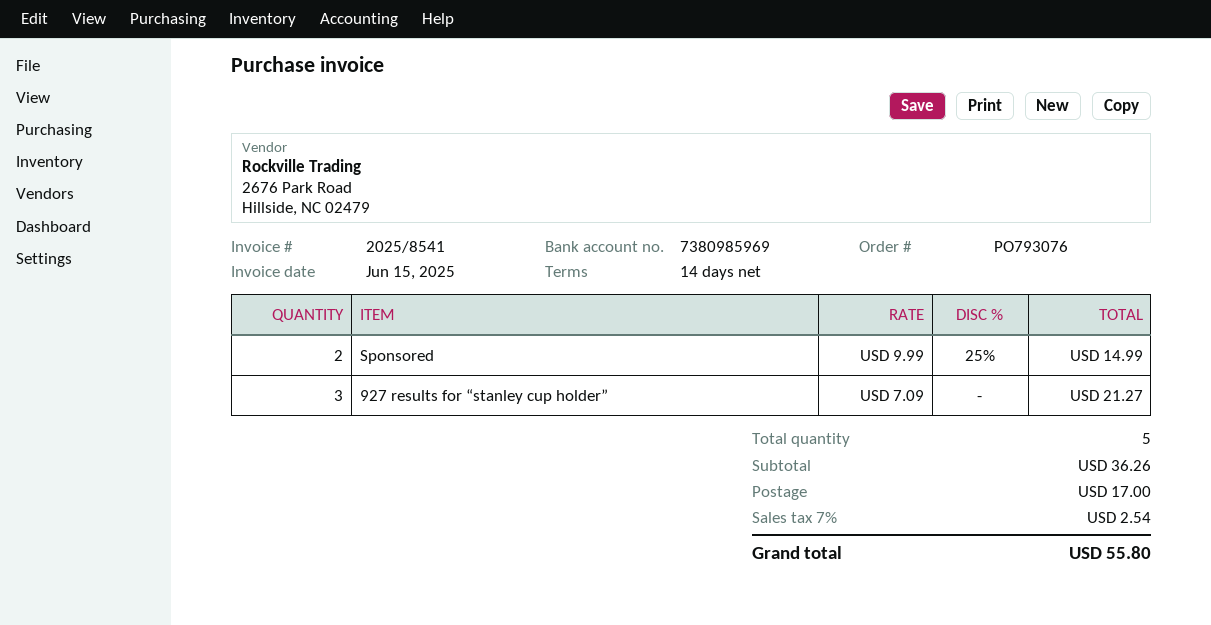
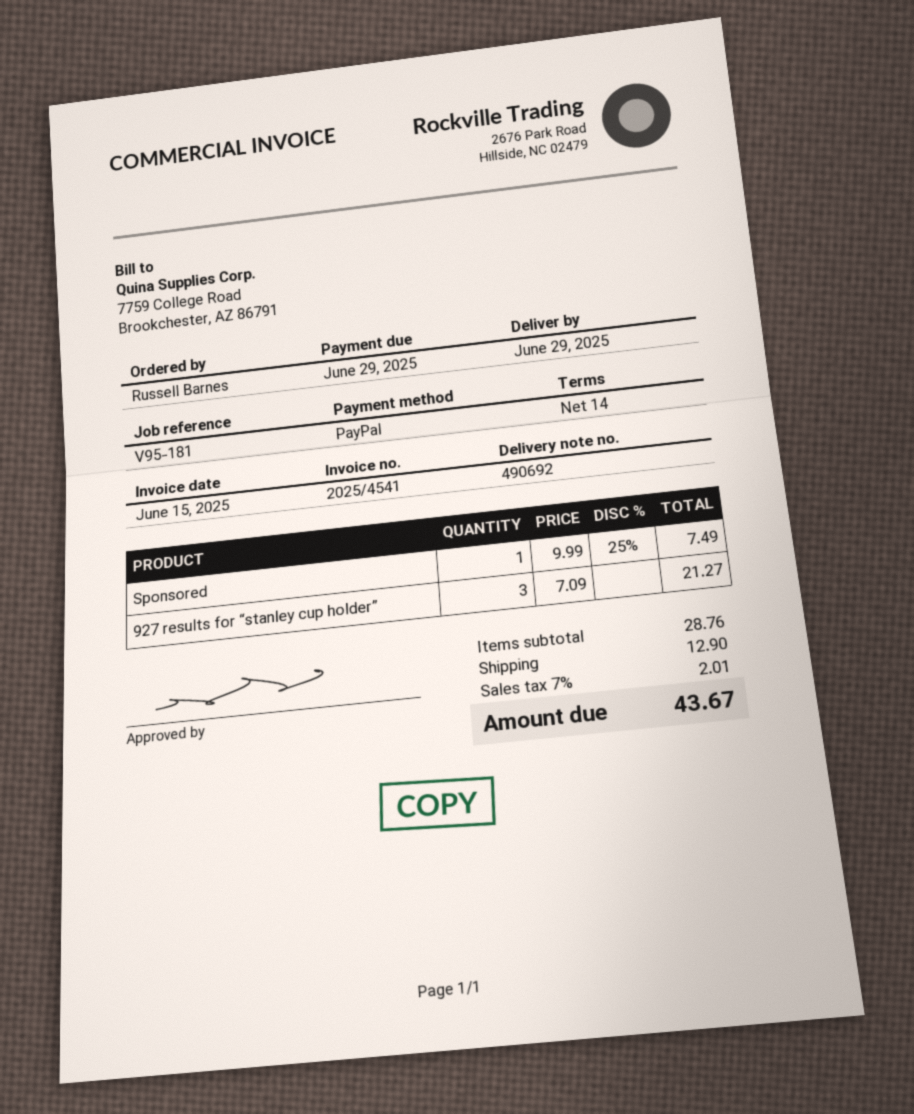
invoice number: 2025/8541 -> 2025/4541
Sponsored: 2 x 9.99 - 25% = 14.99 -> 1 x 9.99 - 25% = 7.49
subtotal: 36.26 -> 28.76
shipping: 17.00 -> 12.90
tax: 7% = 2.54 -> 7% = 2.01
total: 55.80 -> 43.67

